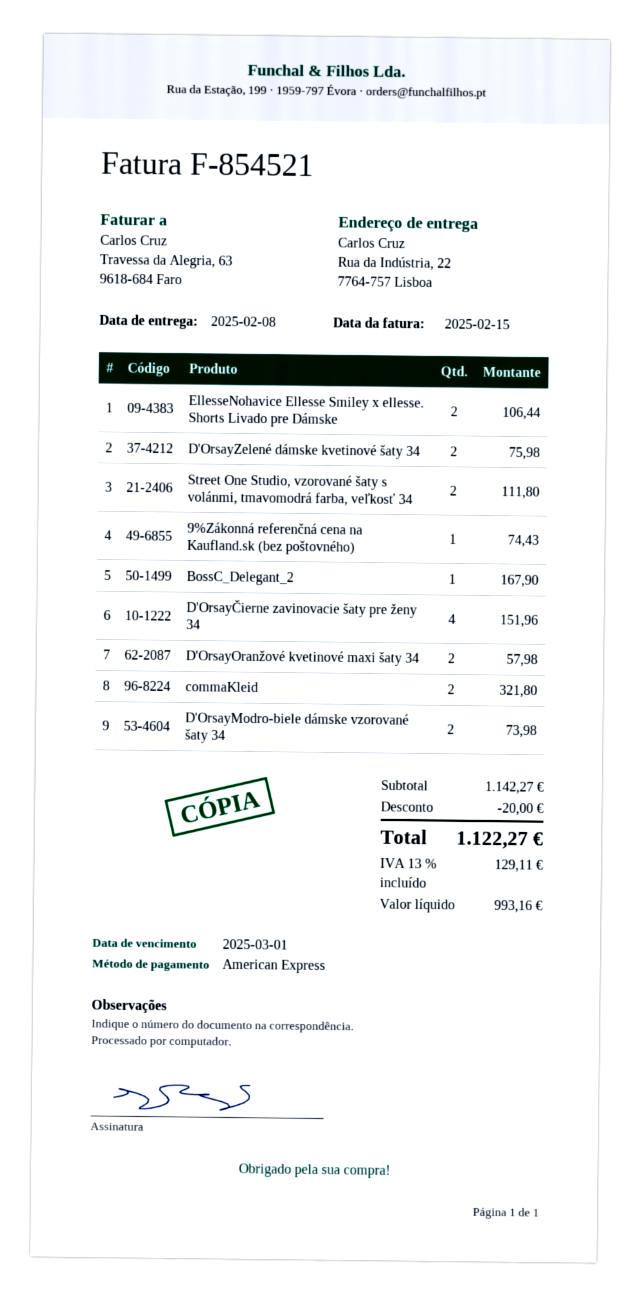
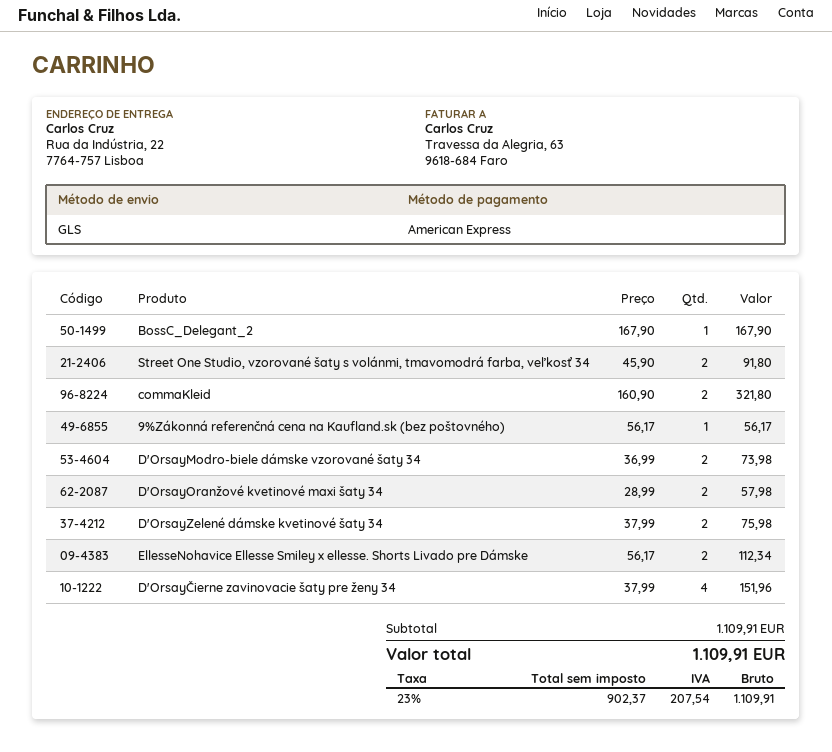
EllesseNohavice Ellesse Smiley x ellesse. Shorts Livado pre Dámske: 2 for 106.44 -> 2 for 112.34
Street One Studio, vzorované šaty s volánmi, tmavomodrá farba, veľkosť 34: 2 for 111.80 -> 2 for 91.80
9%Zákonná referenčná cena na Kaufland.sk (bez poštovného): 1 for 74.43 -> 1 for 56.17
subtotal: 1142.27 -> 1109.91
discount: 20.00 -> none
net: 993.16 -> 902.37
tax: 13% = 129.11 -> 23% = 207.54
total: 1122.27 -> 1109.91

